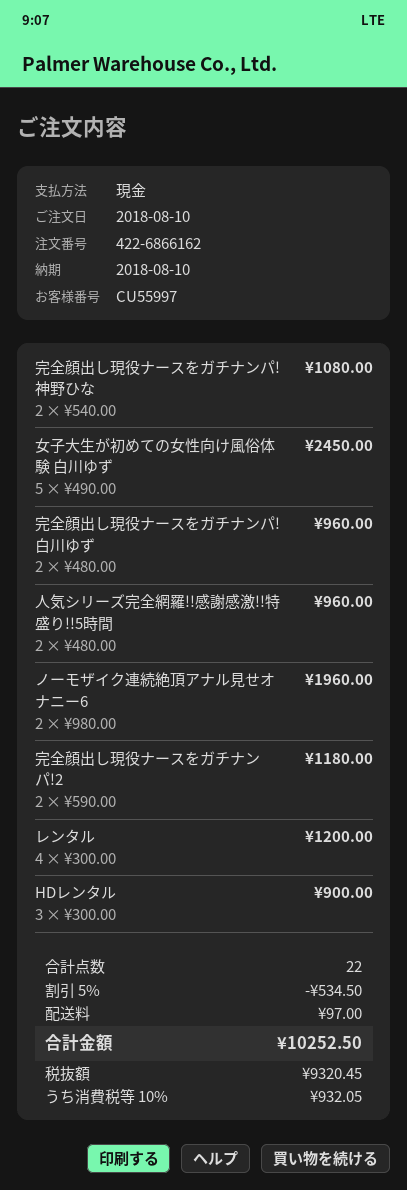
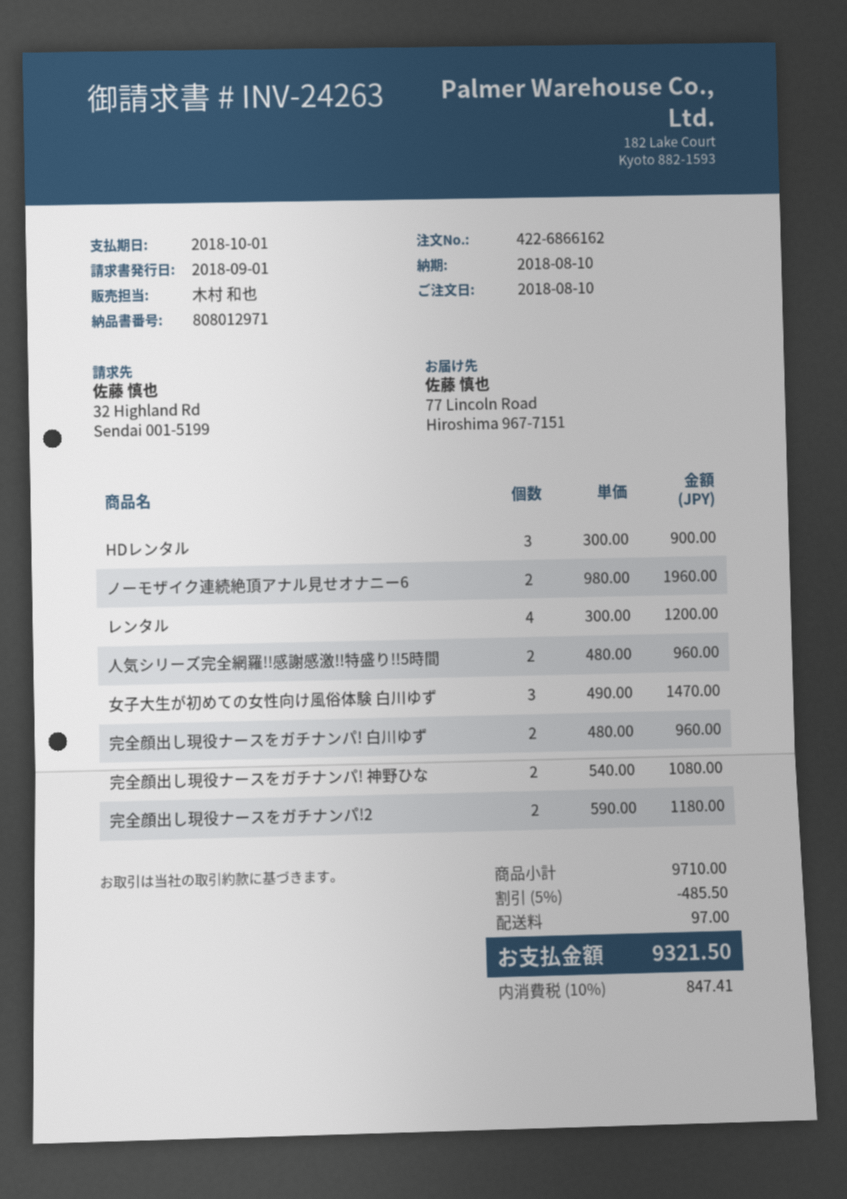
女子大生が初めての女性向け風俗体験 白川ゆず: 5 x 490.00 = 2450.00 -> 3 x 490.00 = 1470.00
discount: 5% = 534.50 -> 5% = 485.50
tax: 10% = 932.05 -> 10% = 847.41
total: 10252.50 -> 9321.50

